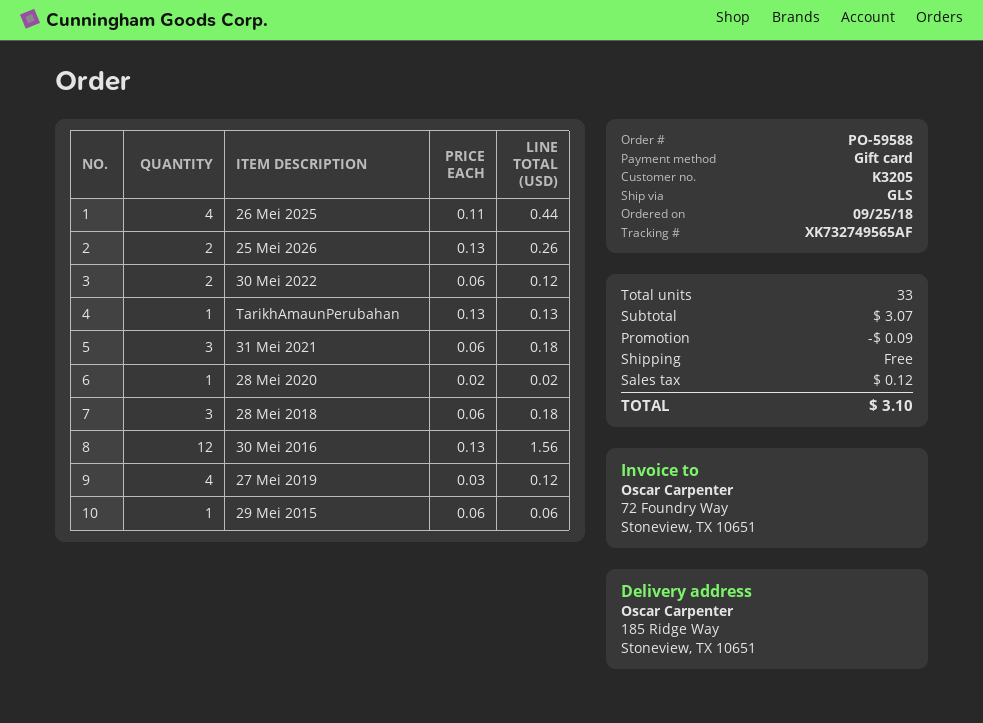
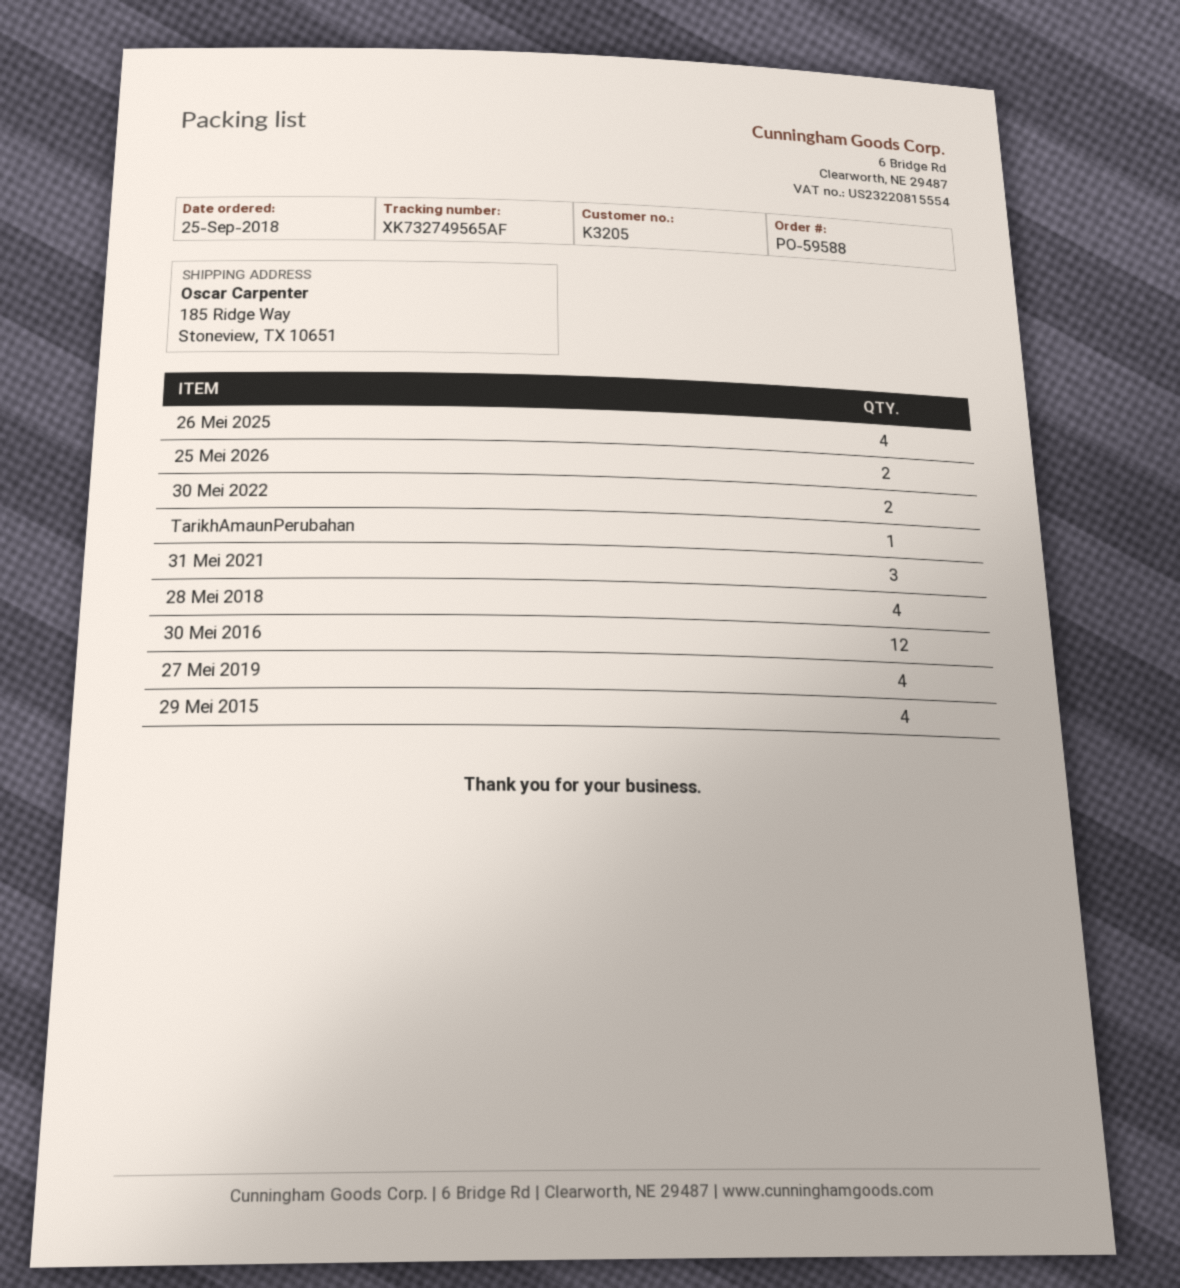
28 Mei 2020: 1 -> none
28 Mei 2018: 3 -> 4
29 Mei 2015: 1 -> 4

